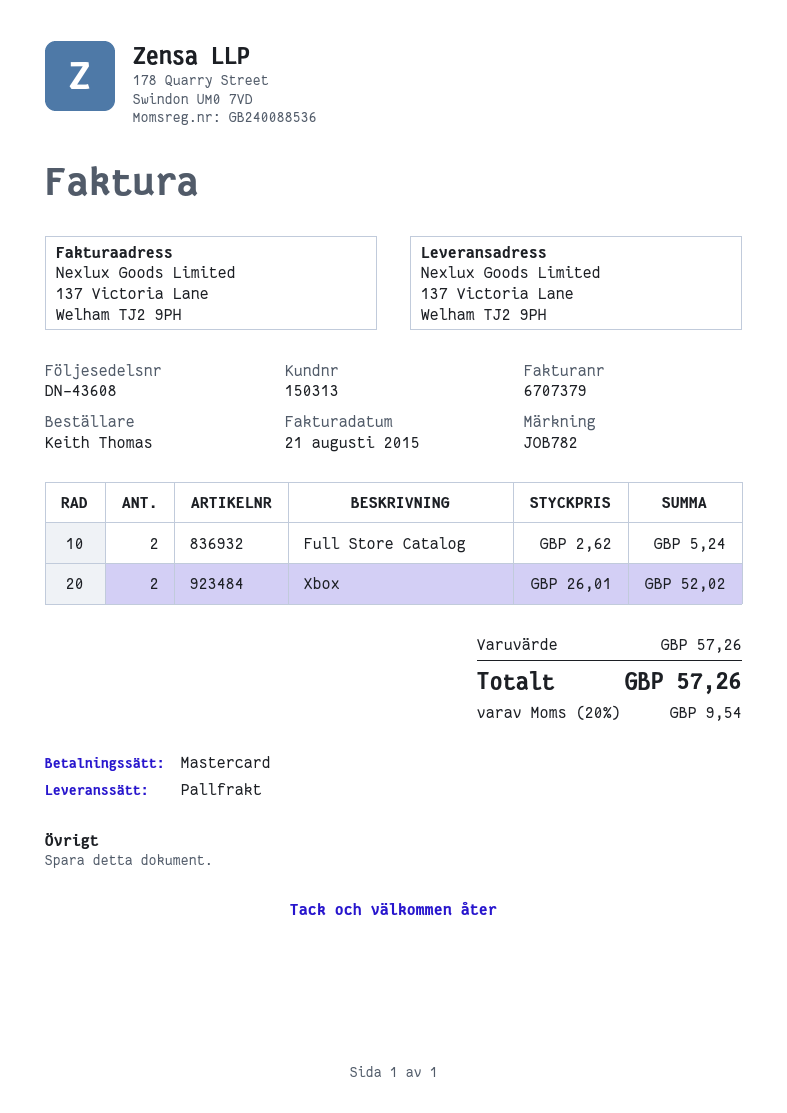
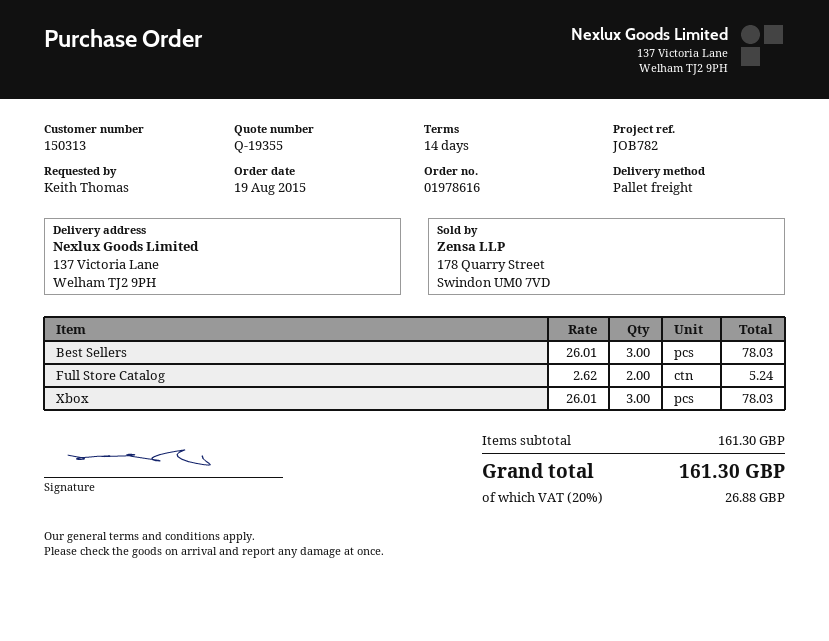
Xbox: 2 x 26.01 = 52.02 -> 3 x 26.01 = 78.03
Best Sellers: none -> 3 x 26.01 = 78.03
subtotal: 57.26 -> 161.30
tax: 20% = 9.54 -> 20% = 26.88
total: 57.26 -> 161.30

